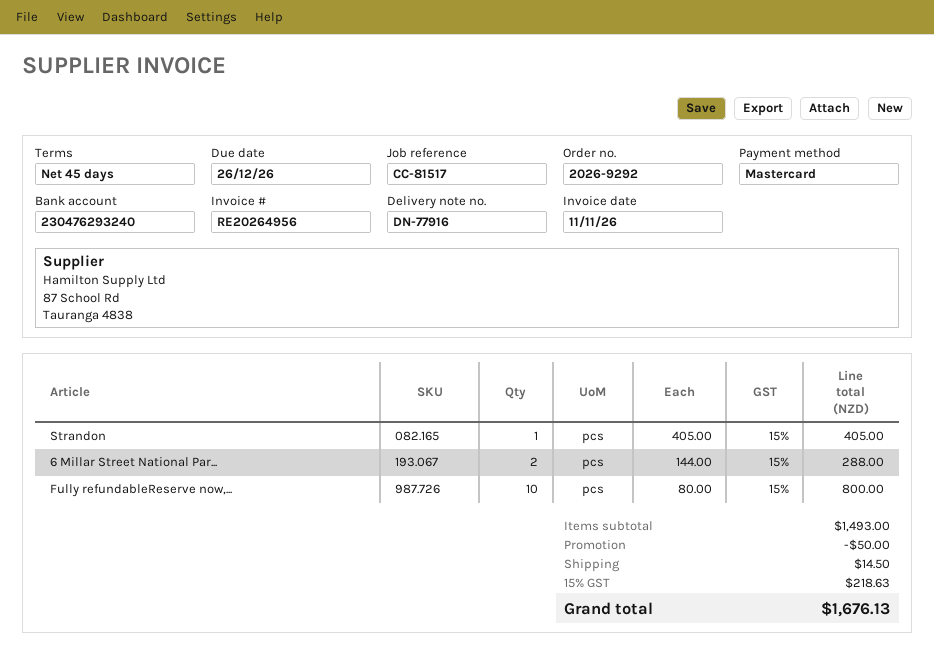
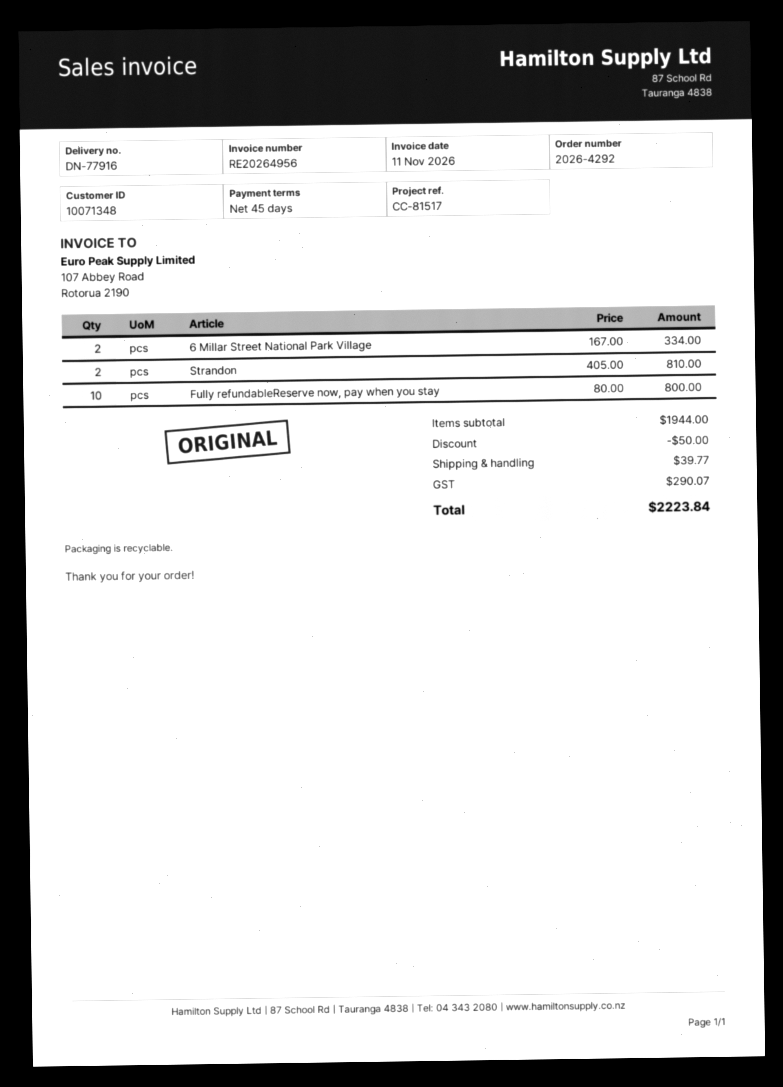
order number: 2026-9292 -> 2026-4292
Strandon: 1 x 405.00 = 405.00 -> 2 x 405.00 = 810.00
6 Millar Street National Par...: 2 x 144.00 = 288.00 -> 2 x 167.00 = 334.00
subtotal: 1493.00 -> 1944.00
shipping: 14.50 -> 39.77
tax: 218.63 -> 290.07
total: 1676.13 -> 2223.84

